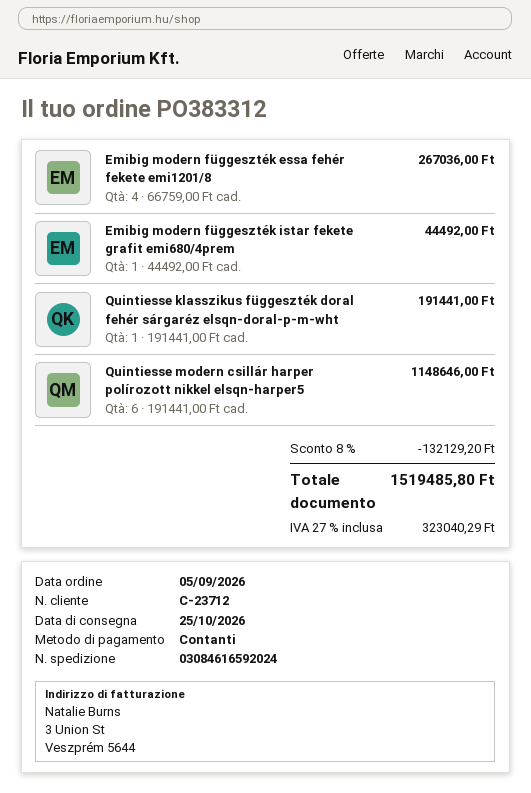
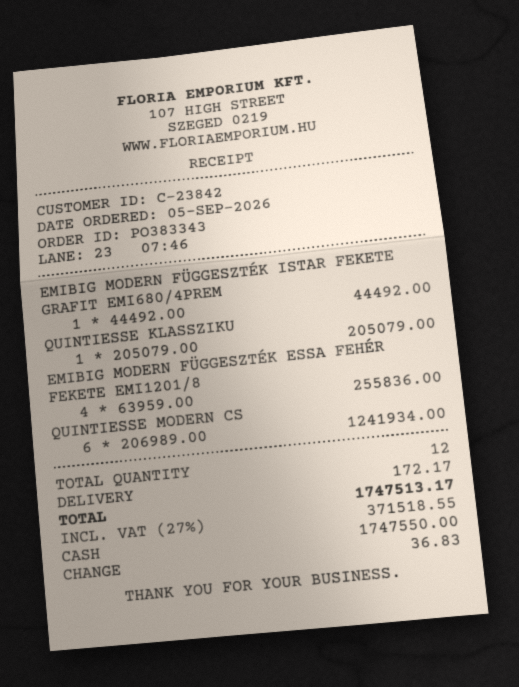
order number: PO383312 -> PO383343
customer number: C-23712 -> C-23842
Emibig modern függeszték essa fehér fekete emi1201/8: 4 x 66759.00 = 267036.00 -> 4 x 63959.00 = 255836.00
Quintiesse klasszikus függeszték doral fehér sárgaréz elsqn-doral-p-m-wht: 1 x 191441.00 = 191441.00 -> 1 x 205079.00 = 205079.00
Quintiesse modern csillár harper polírozott nikkel elsqn-harper5: 6 x 191441.00 = 1148646.00 -> 6 x 206989.00 = 1241934.00
discount: 8% = 132129.20 -> none
shipping: none -> 172.17
tax: 27% = 323040.29 -> 27% = 371518.55
total: 1519485.80 -> 1747513.17

